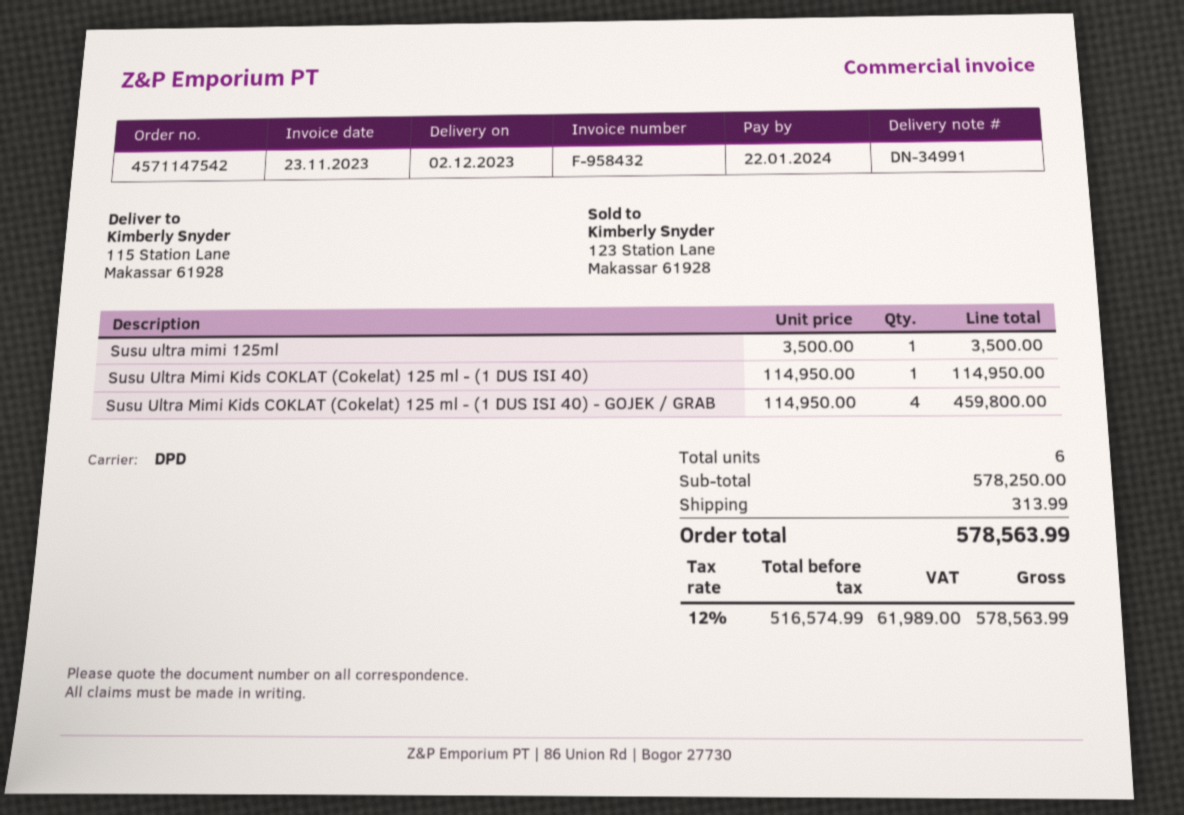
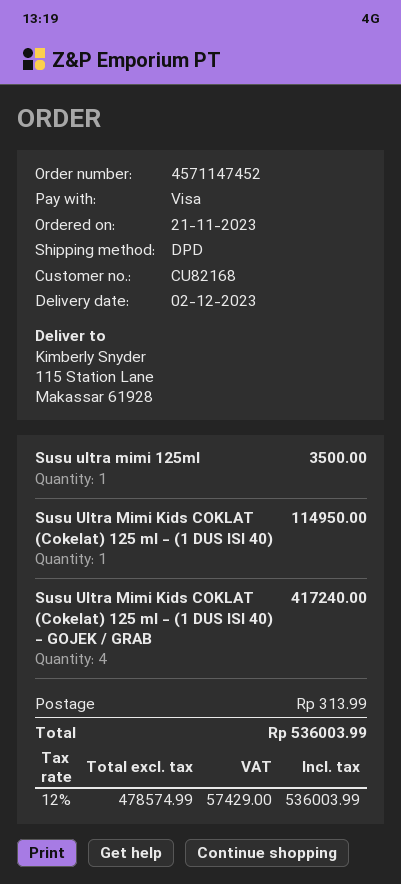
order number: 4571147542 -> 4571147452
Susu Ultra Mimi Kids COKLAT (Cokelat) 125 ml - (1 DUS ISI 40) - GOJEK / GRAB: 4 for 459800.00 -> 4 for 417240.00
net: 516574.99 -> 478574.99
tax: 12% = 61989.00 -> 12% = 57429.00
total: 578563.99 -> 536003.99

